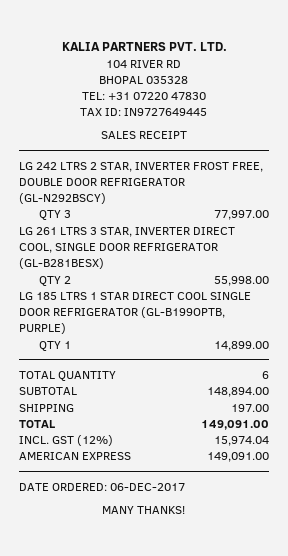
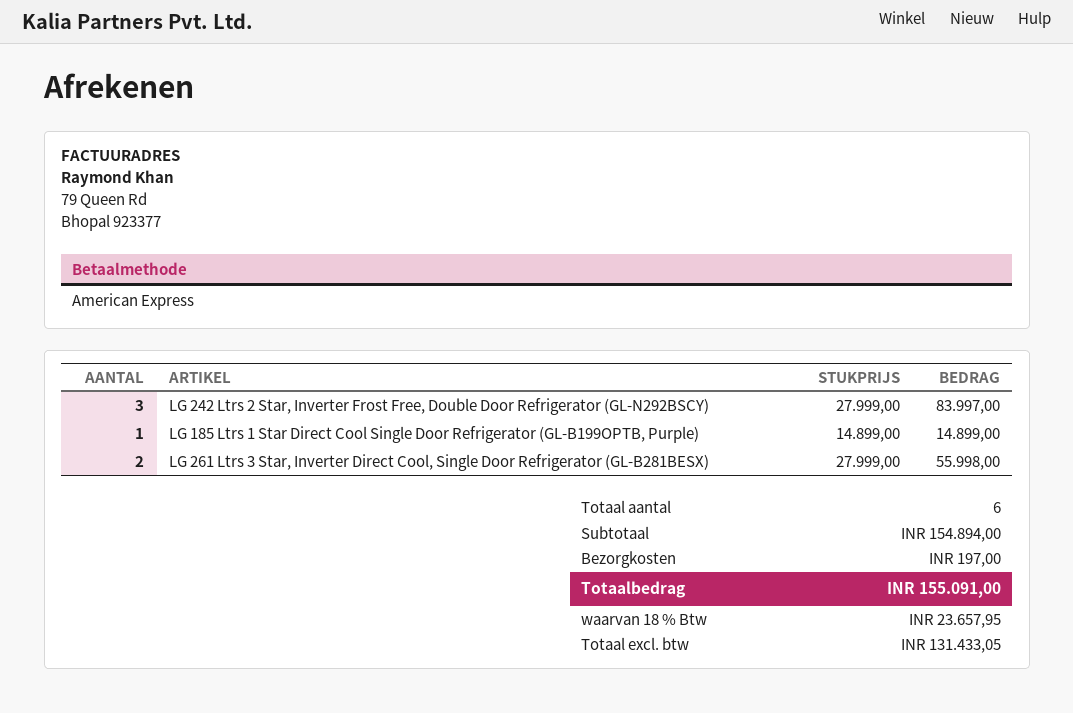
LG 242 LTRS 2 STAR, INVERTER FROST FREE, DOUBLE DOOR REFRIGERATOR (GL-N292BSCY): 3 for 77997.00 -> 3 for 83997.00
subtotal: 148894.00 -> 154894.00
tax: 12% = 15974.04 -> 18% = 23657.95
total: 149091.00 -> 155091.00

